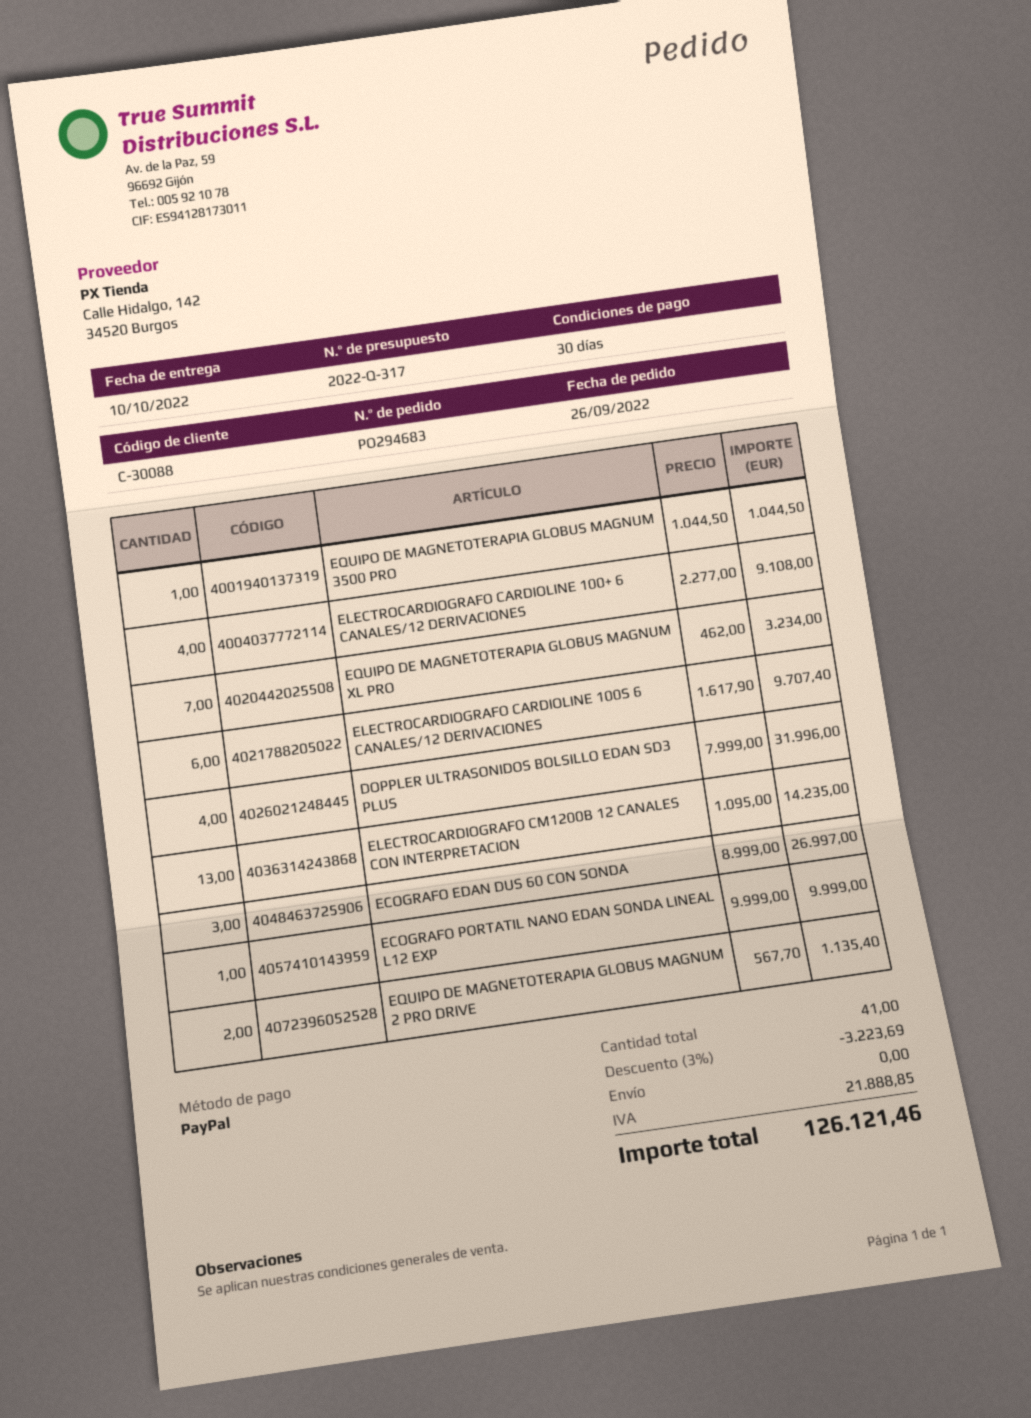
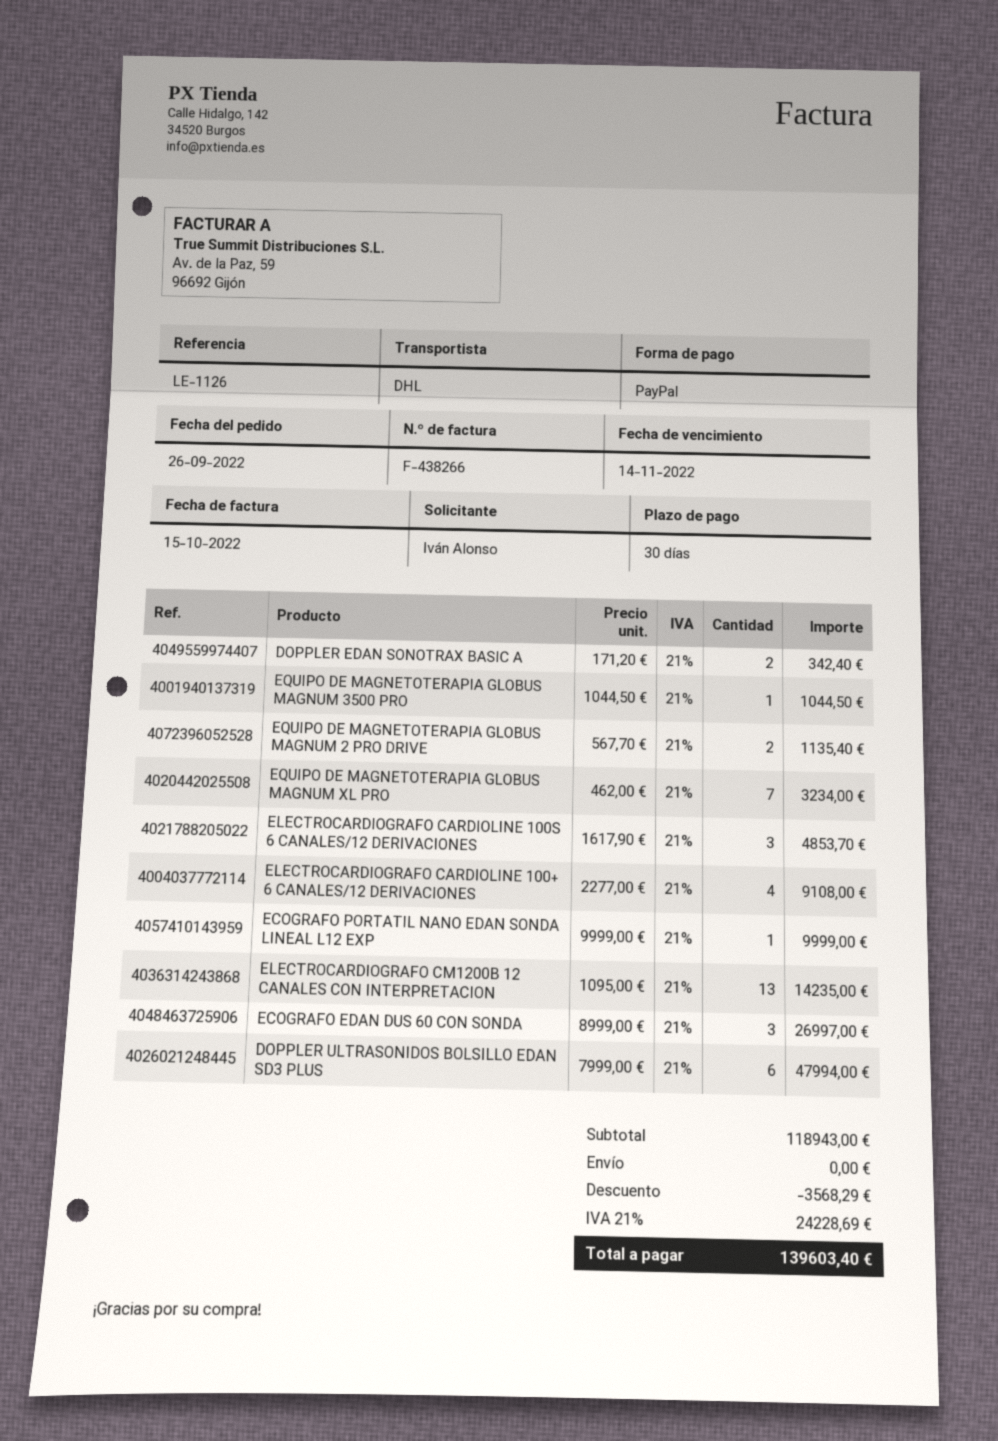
ELECTROCARDIOGRAFO CARDIOLINE 100S 6 CANALES/12 DERIVACIONES: 6 x 1617.90 = 9707.40 -> 3 x 1617.90 = 4853.70
DOPPLER ULTRASONIDOS BOLSILLO EDAN SD3 PLUS: 4 x 7999.00 = 31996.00 -> 6 x 7999.00 = 47994.00
DOPPLER EDAN SONOTRAX BASIC A: none -> 2 x 171.20 = 342.40
discount: 3223.69 -> 3568.29
tax: 21888.85 -> 24228.69
total: 126121.46 -> 139603.40

